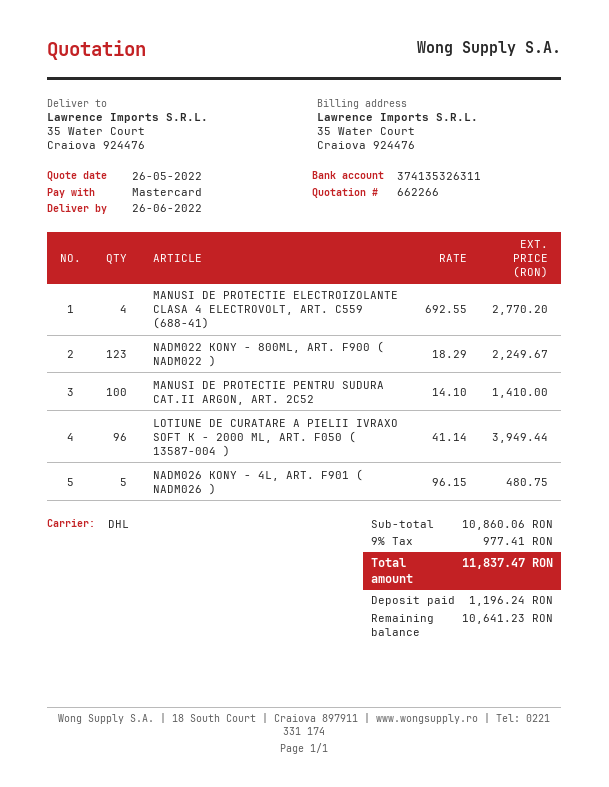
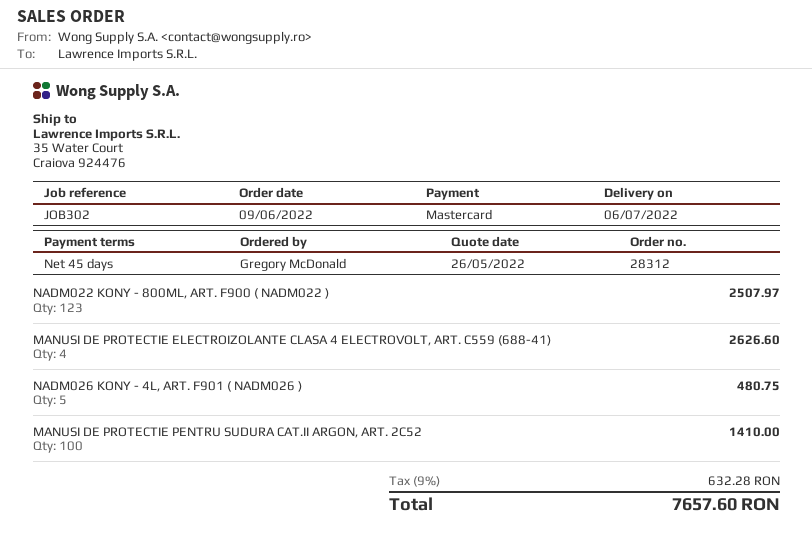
delivery date: 2022-06-26 -> 2022-07-06
MANUSI DE PROTECTIE ELECTROIZOLANTE CLASA 4 ELECTROVOLT, ART. C559 (688-41): 4 for 2770.20 -> 4 for 2626.60
NADM022 KONY - 800ML, ART. F900 ( NADM022 ): 123 for 2249.67 -> 123 for 2507.97
LOTIUNE DE CURATARE A PIELII IVRAXO SOFT K - 2000 ML, ART. F050 ( 13587-004 ): 96 for 3949.44 -> none
tax: 9% = 977.41 -> 9% = 632.28
total: 11837.47 -> 7657.60

